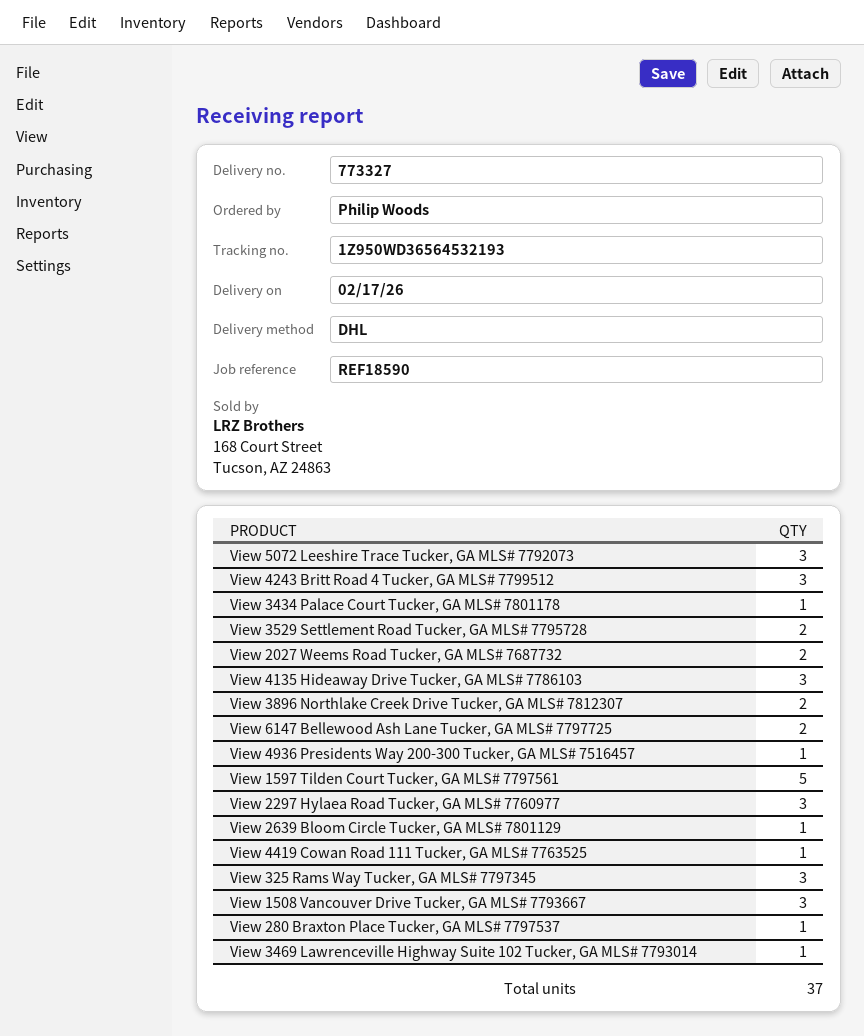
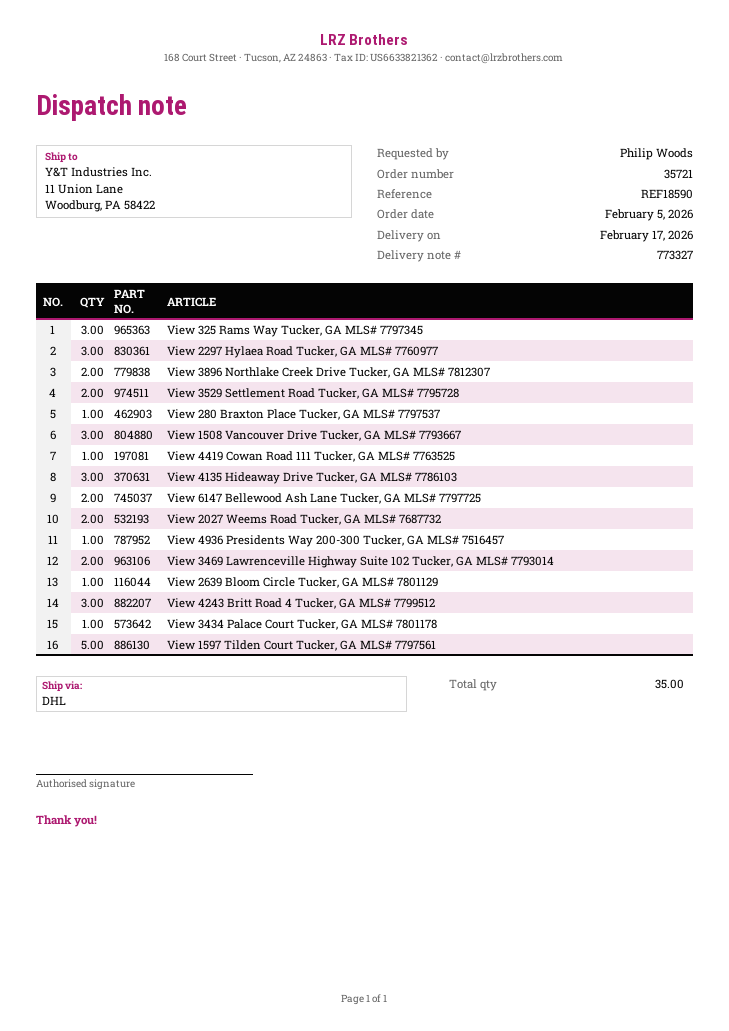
View 5072 Leeshire Trace Tucker, GA MLS# 7792073: 3 -> none
View 3469 Lawrenceville Highway Suite 102 Tucker, GA MLS# 7793014: 1 -> 2
total quantity: 37 -> 35

